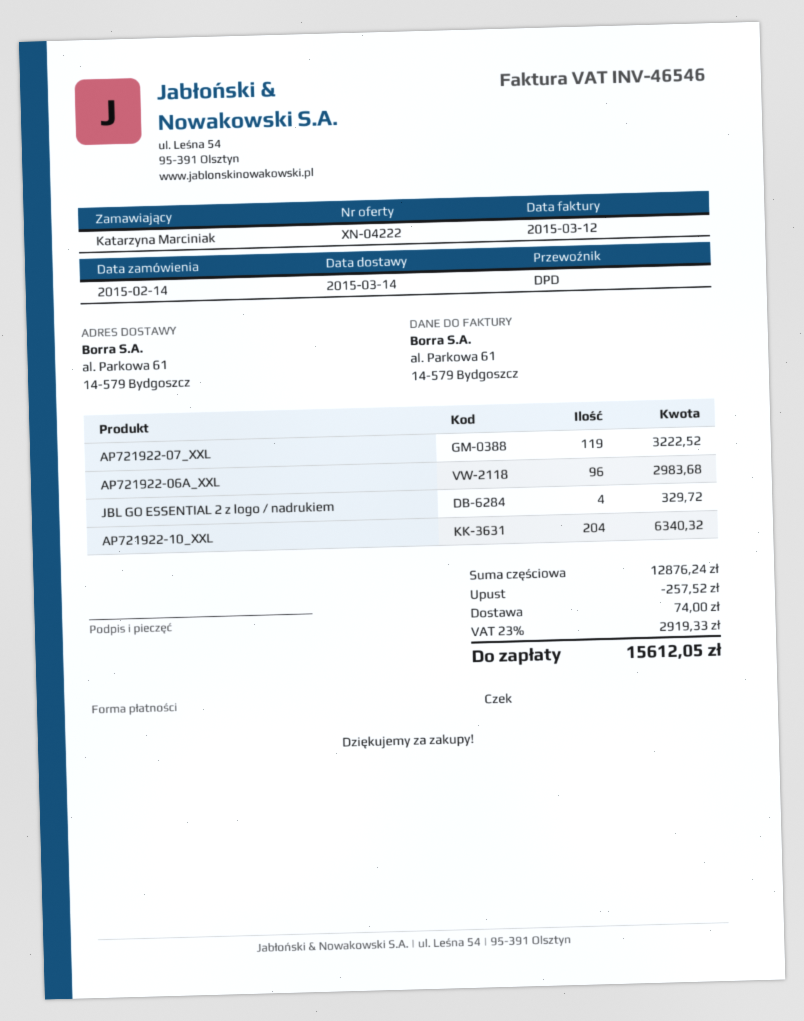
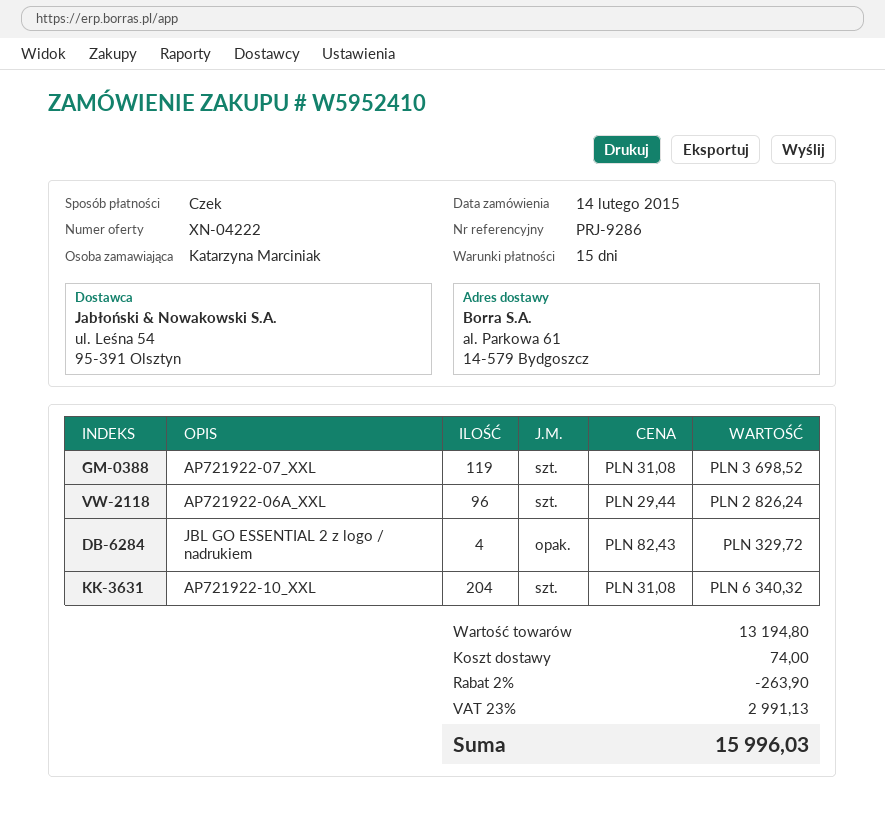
AP721922-07_XXL: 119 for 3222.52 -> 119 for 3698.52
AP721922-06A_XXL: 96 for 2983.68 -> 96 for 2826.24
subtotal: 12876.24 -> 13194.80
discount: 257.52 -> 263.90
tax: 23% = 2919.33 -> 23% = 2991.13
total: 15612.05 -> 15996.03

